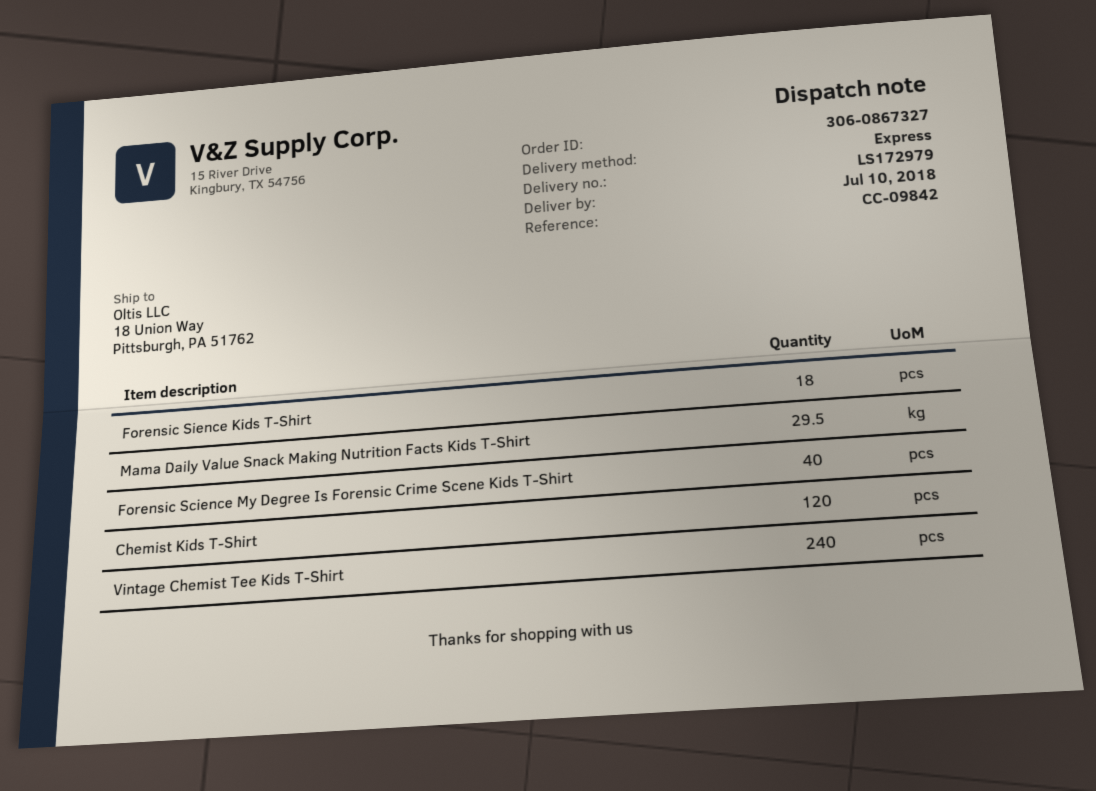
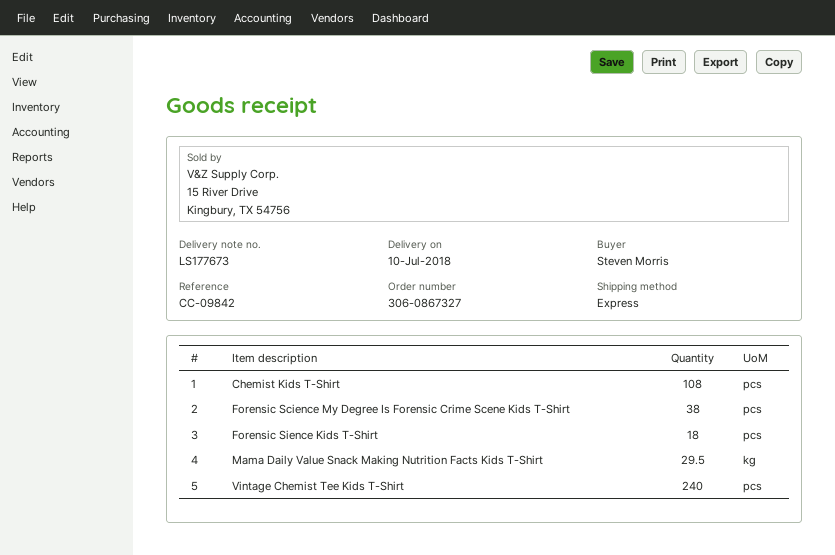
delivery note number: LS172979 -> LS177673
Forensic Science My Degree Is Forensic Crime Scene Kids T-Shirt: 40 -> 38
Chemist Kids T-Shirt: 120 -> 108

